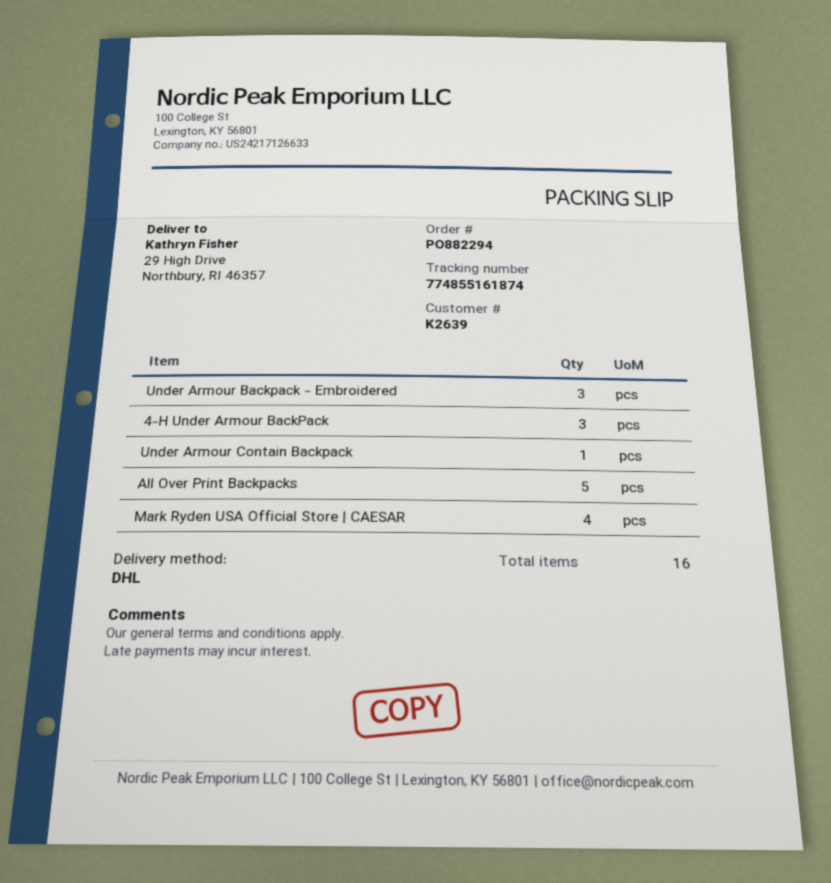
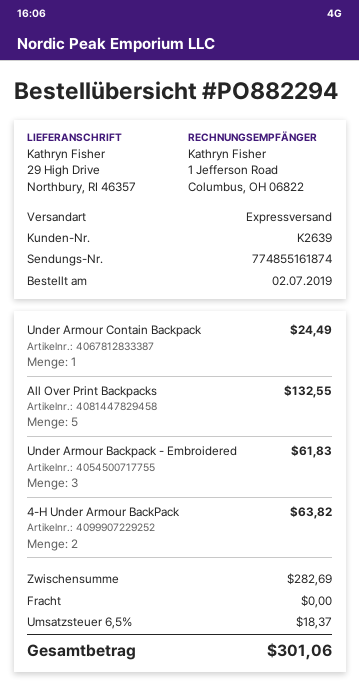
shipping method: DHL -> express
4-H Under Armour BackPack: 3 -> 2
Mark Ryden USA Official Store | CAESAR: 4 -> none

